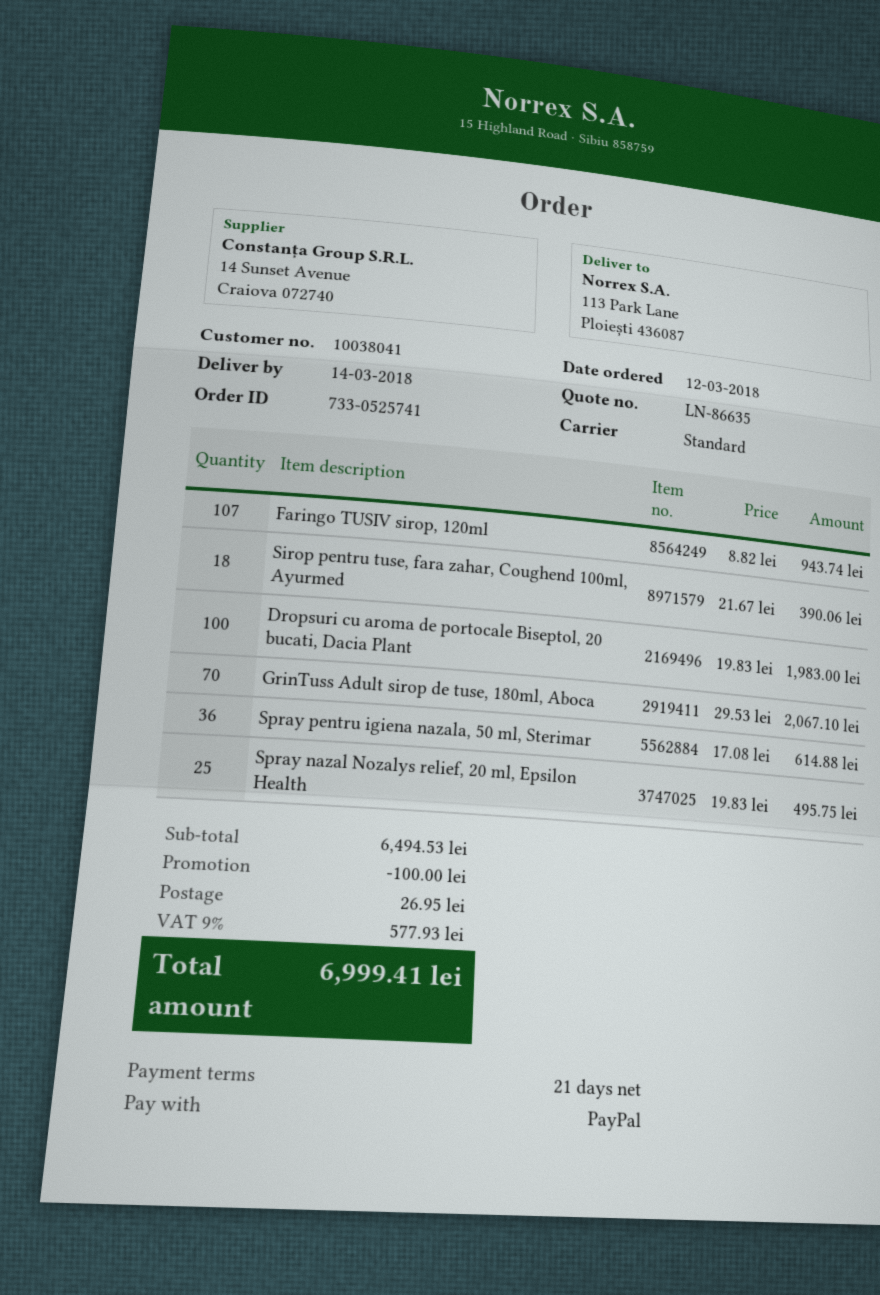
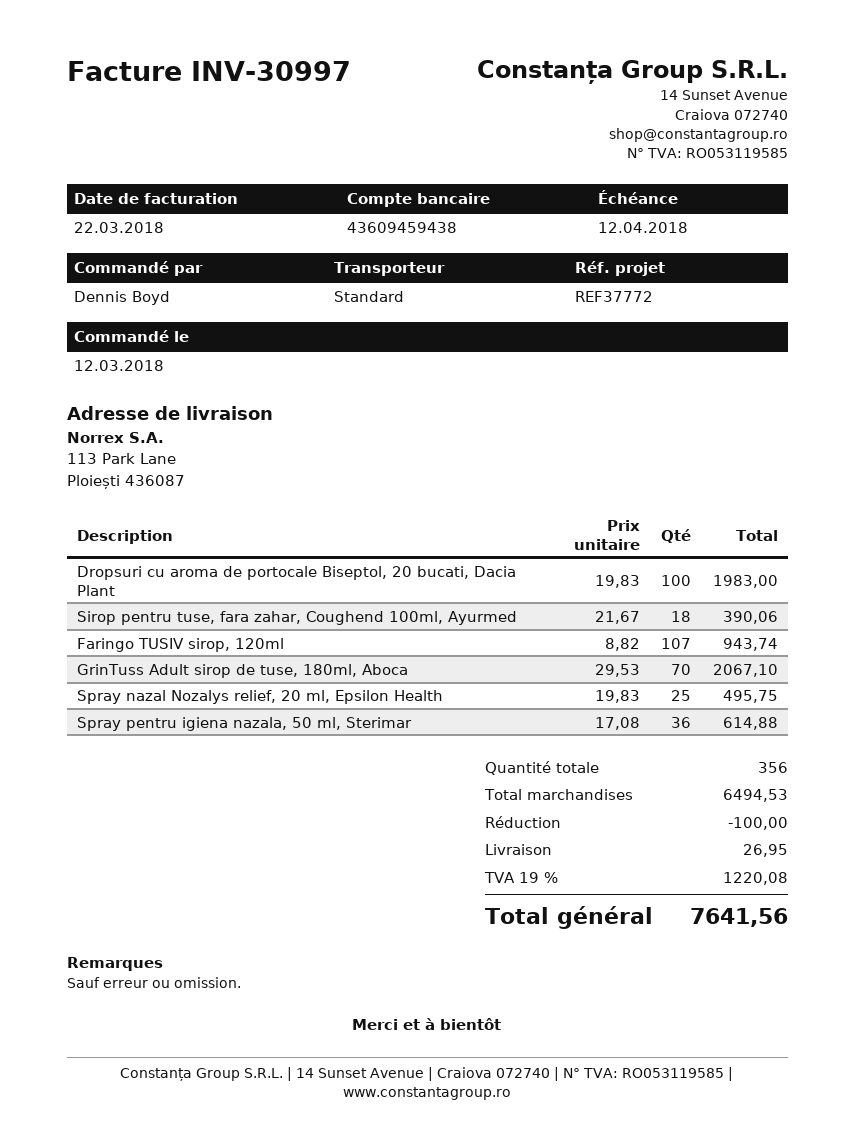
tax: 9% = 577.93 -> 19% = 1220.08
total: 6999.41 -> 7641.56

